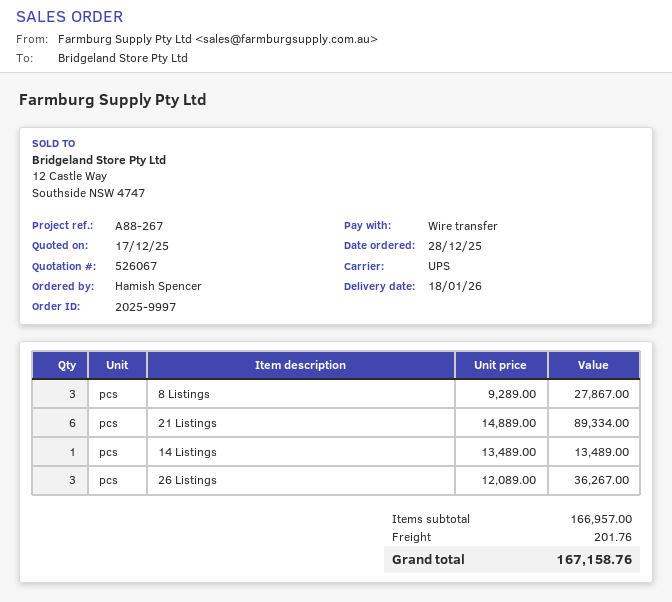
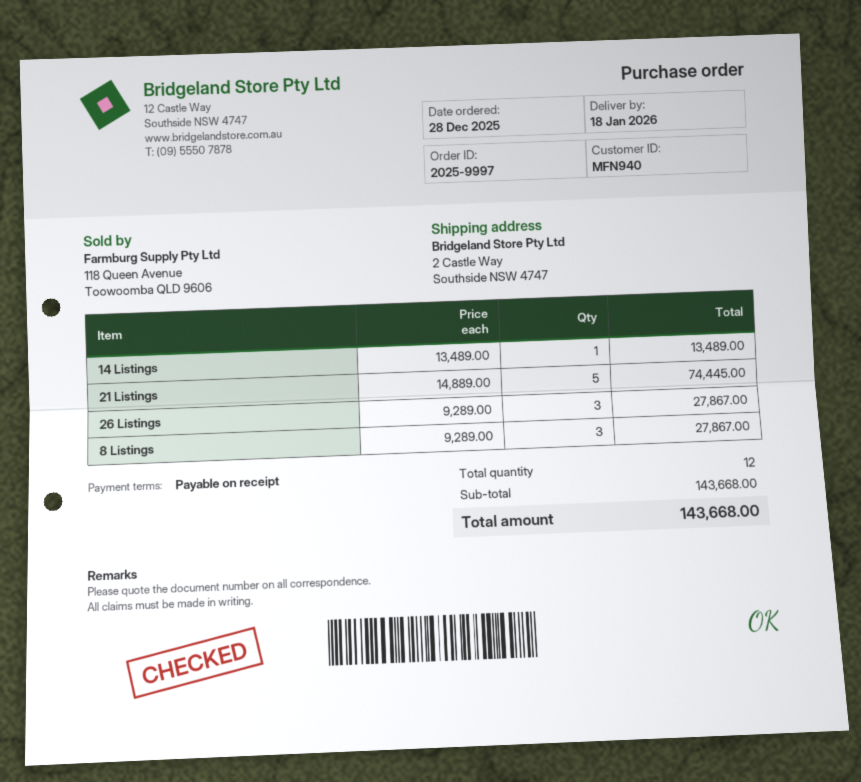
21 Listings: 6 x 14889.00 = 89334.00 -> 5 x 14889.00 = 74445.00
26 Listings: 3 x 12089.00 = 36267.00 -> 3 x 9289.00 = 27867.00
subtotal: 166957.00 -> 143668.00
shipping: 201.76 -> none
total: 167158.76 -> 143668.00

